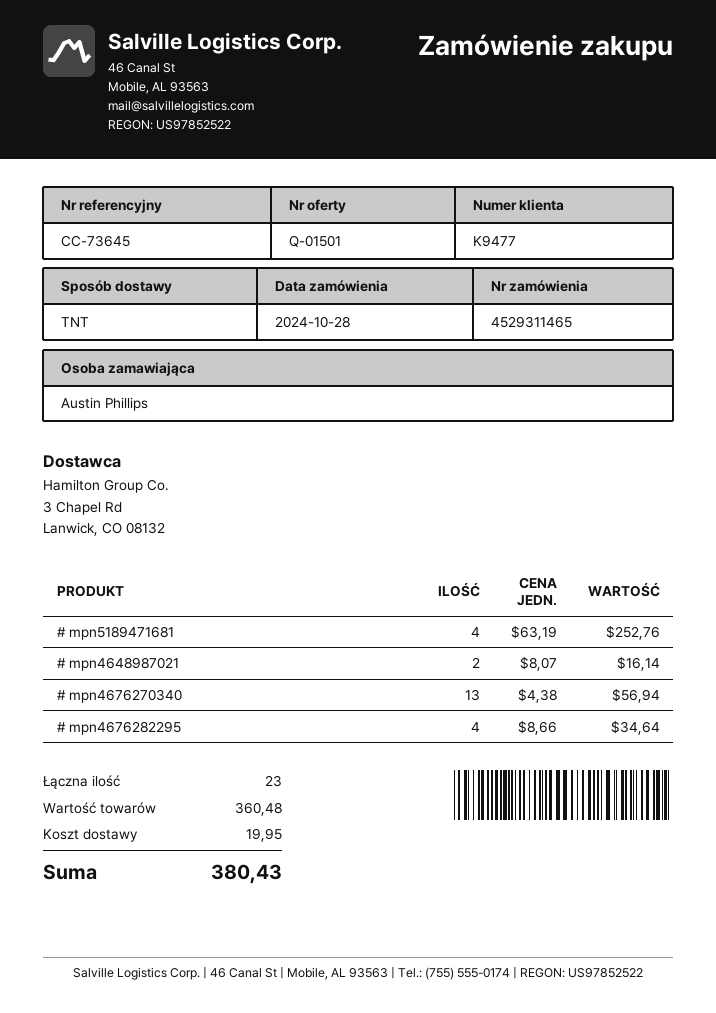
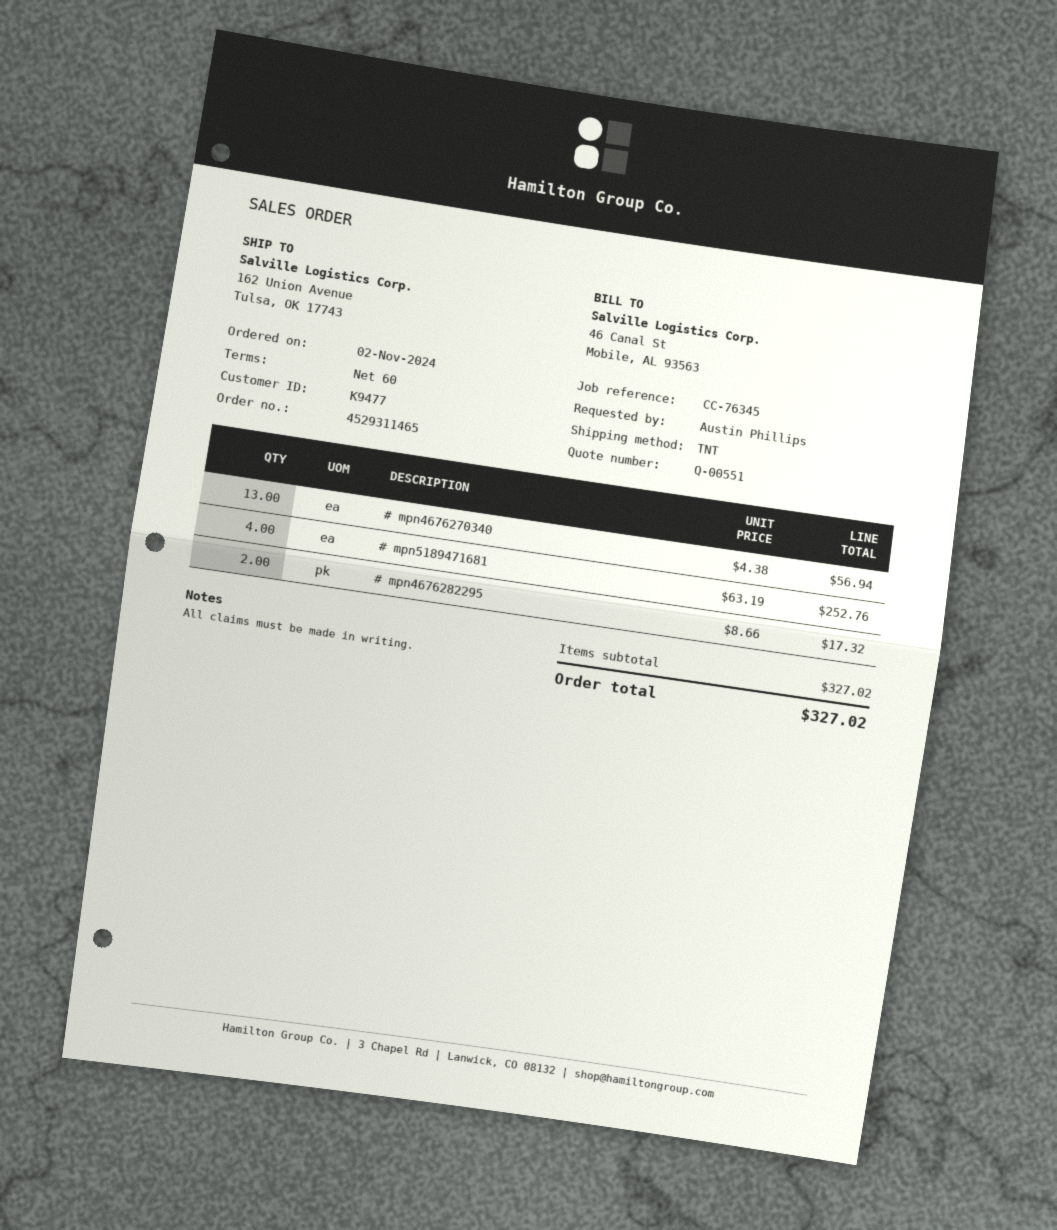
quote number: Q-01501 -> Q-00551
order date: 2024-10-28 -> 2024-11-02
reference: CC-73645 -> CC-76345
# mpn4648987021: 2 x 8.07 = 16.14 -> none
# mpn4676282295: 4 x 8.66 = 34.64 -> 2 x 8.66 = 17.32
subtotal: 360.48 -> 327.02
shipping: 19.95 -> none
total: 380.43 -> 327.02

